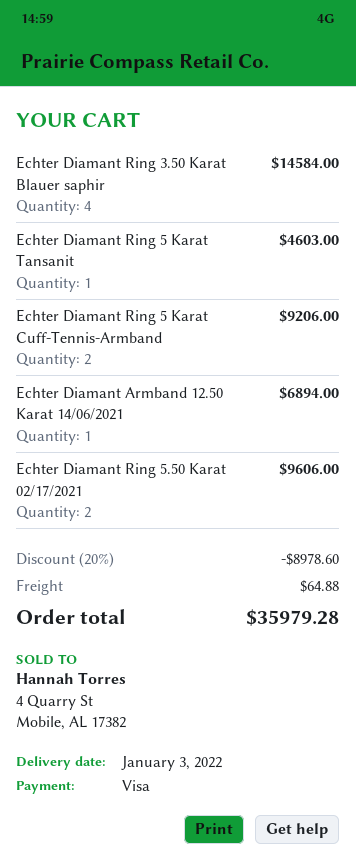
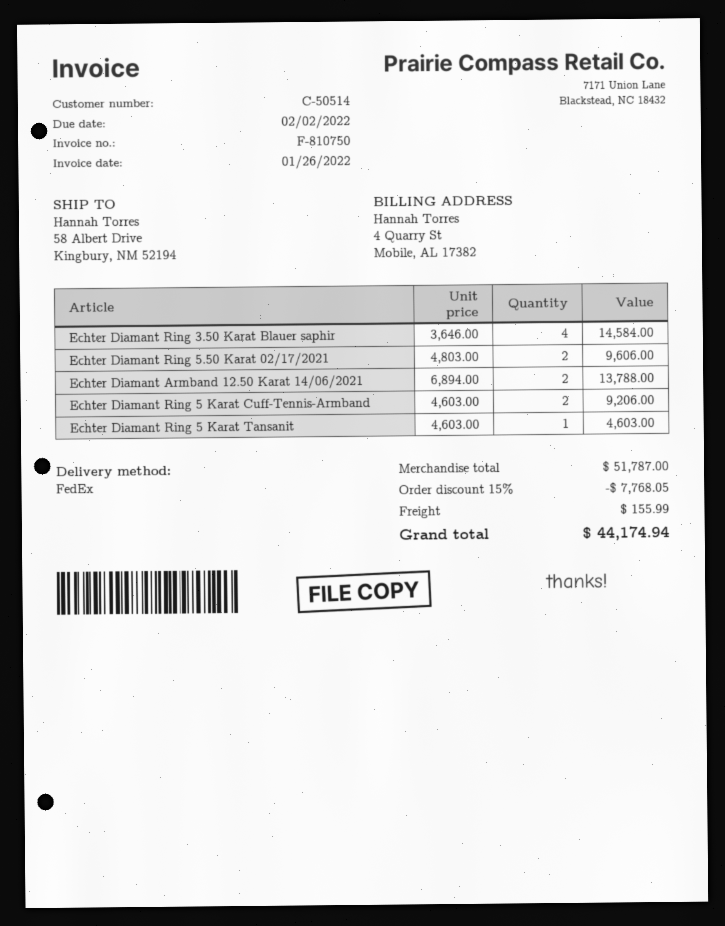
Echter Diamant Armband 12.50 Karat 14/06/2021: 1 for 6894.00 -> 2 for 13788.00
discount: 20% = 8978.60 -> 15% = 7768.05
shipping: 64.88 -> 155.99
total: 35979.28 -> 44174.94

